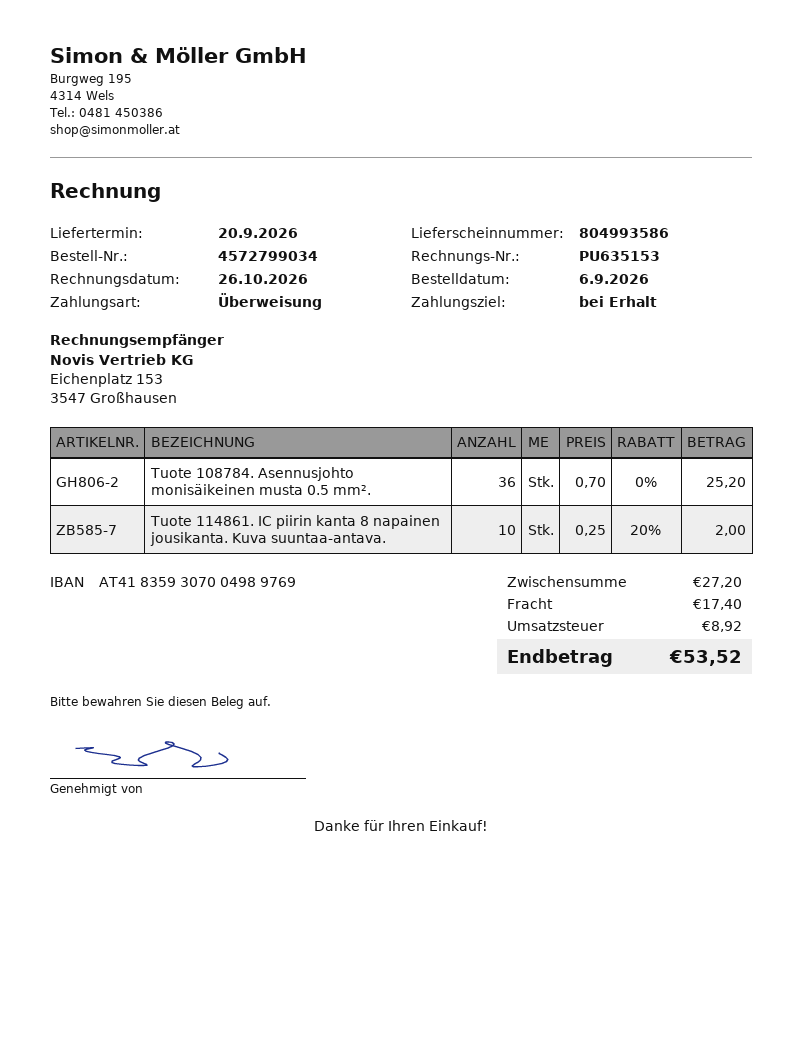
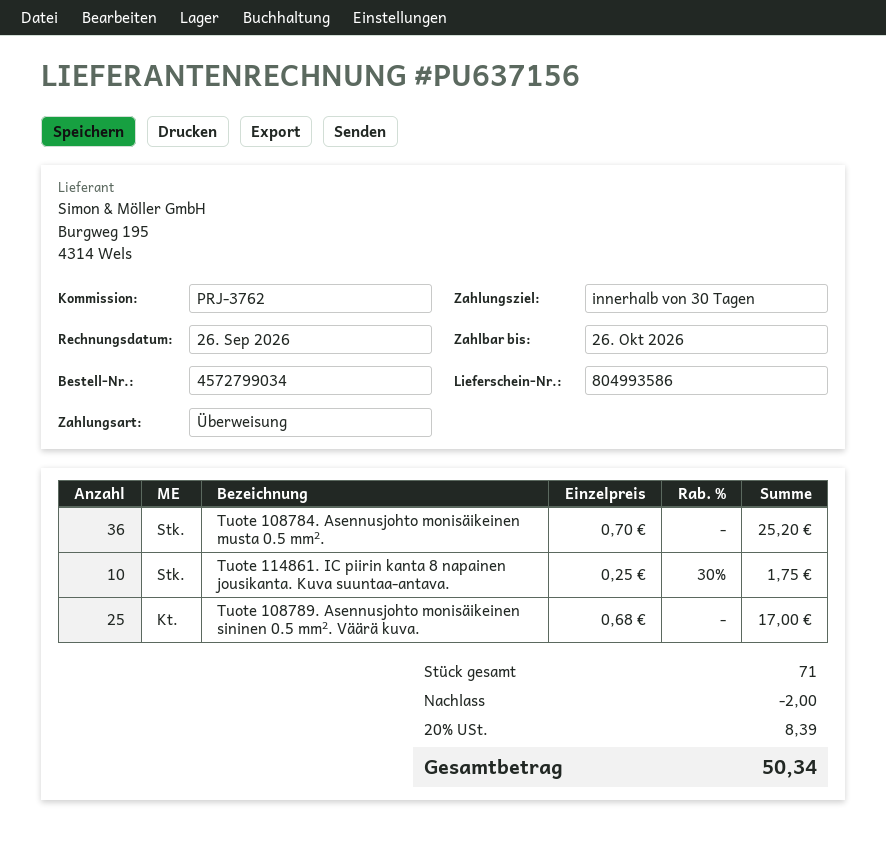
invoice number: PU635153 -> PU637156
invoice date: 2026-10-26 -> 2026-09-26
payment terms: on receipt -> 30 days
Tuote 114861. IC piirin kanta 8 napainen jousikanta. Kuva suuntaa-antava.: 10 x 0.25 - 20% = 2.00 -> 10 x 0.25 - 30% = 1.75
Tuote 108789. Asennusjohto monisäikeinen sininen 0.5 mm². Väärä kuva.: none -> 25 x 0.68 = 17.00
discount: none -> 2.00
shipping: 17.40 -> none
tax: 8.92 -> 8.39
total: 53.52 -> 50.34

